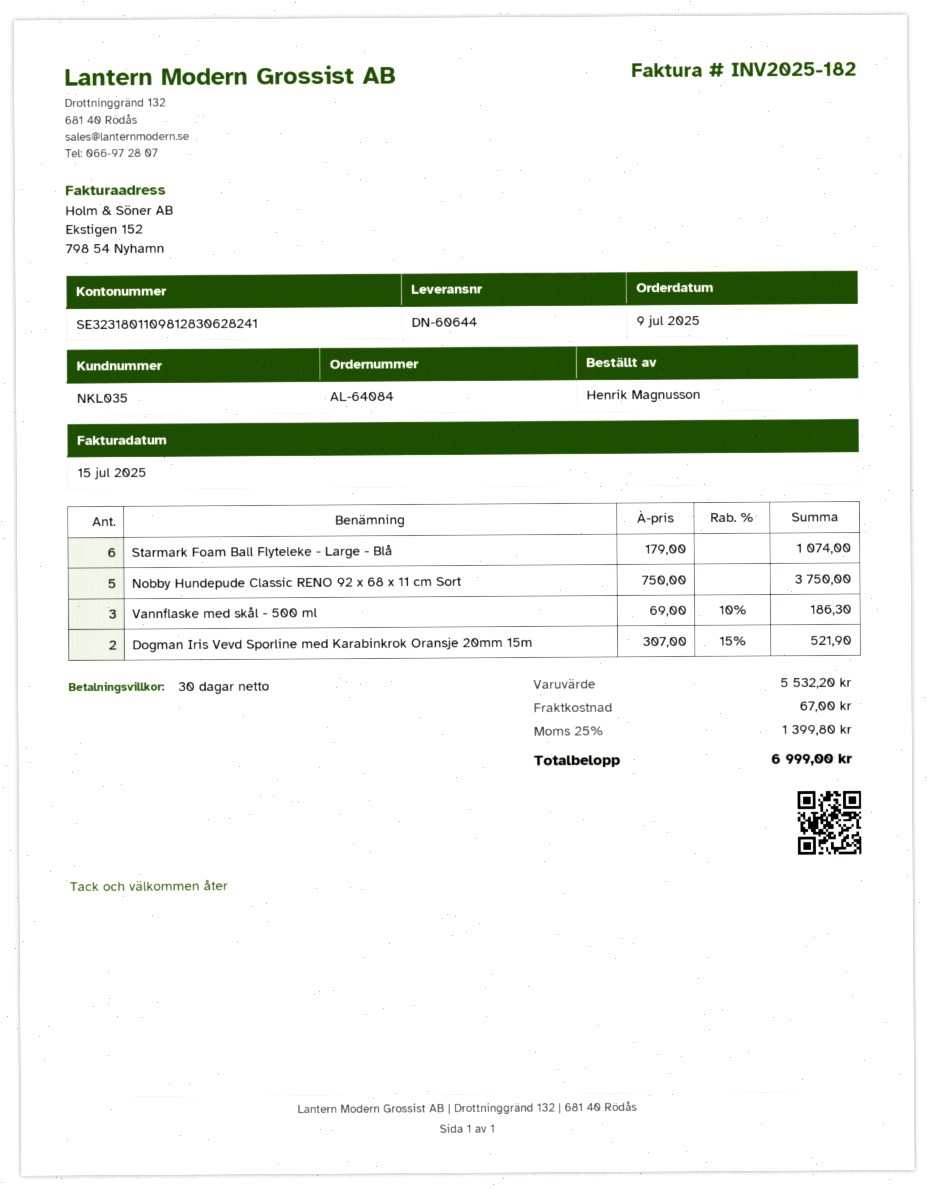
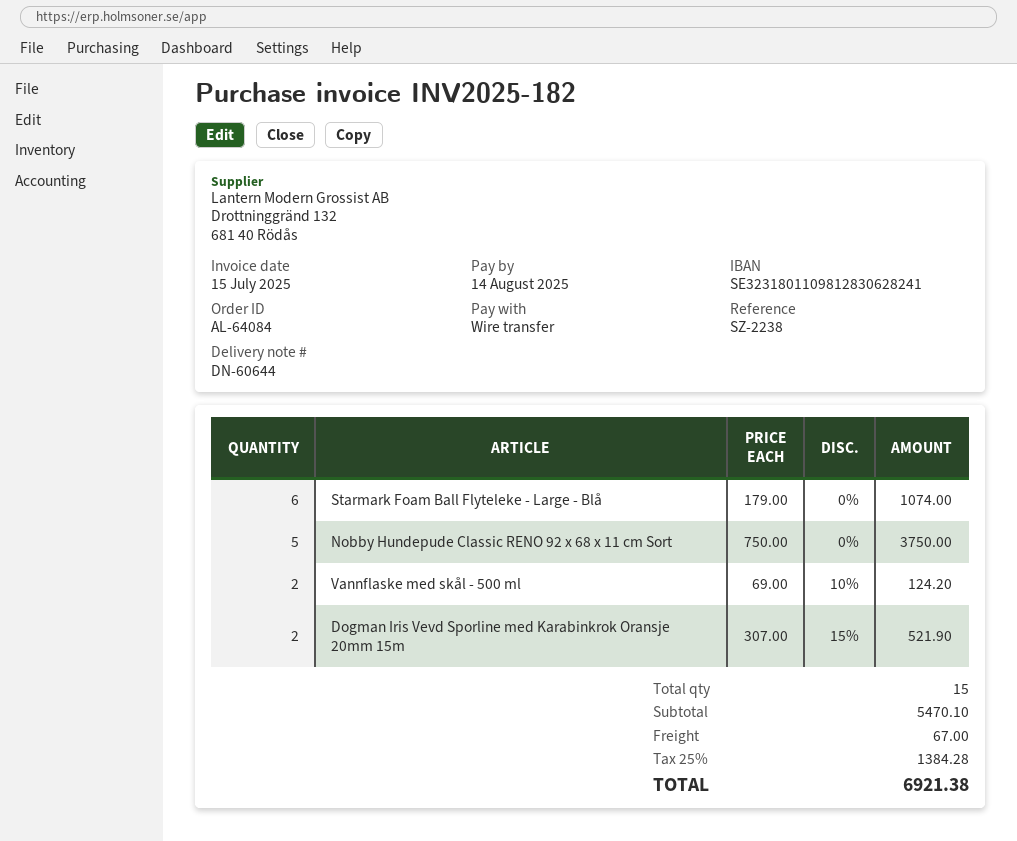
Vannflaske med skål - 500 ml: 3 x 69.00 - 10% = 186.30 -> 2 x 69.00 - 10% = 124.20
subtotal: 5532.20 -> 5470.10
tax: 25% = 1399.80 -> 25% = 1384.28
total: 6999.00 -> 6921.38

